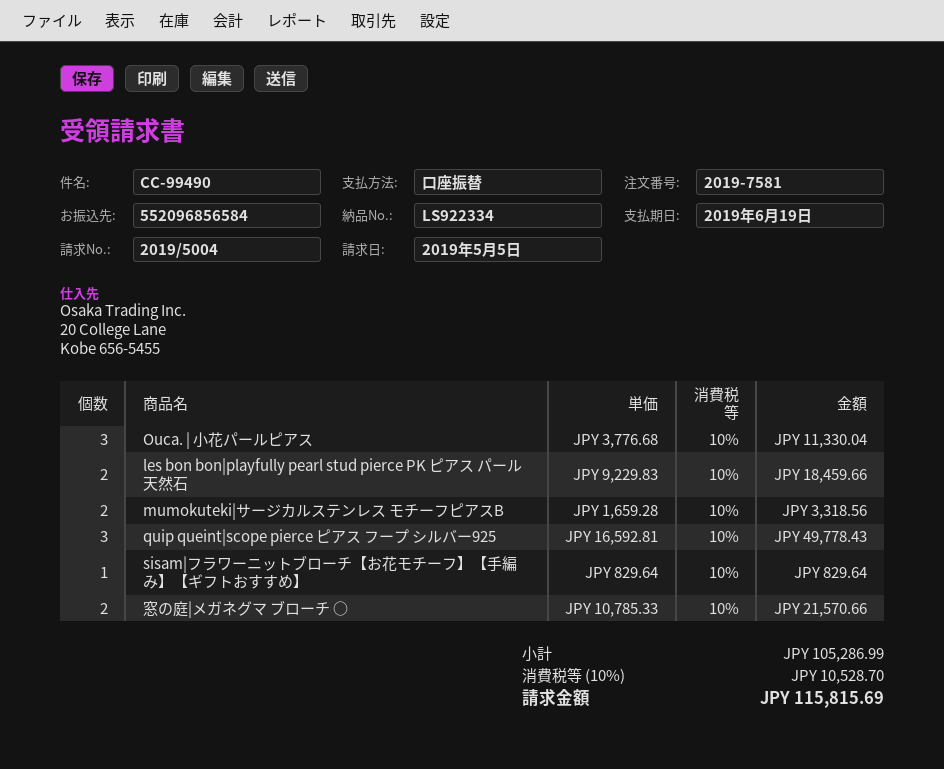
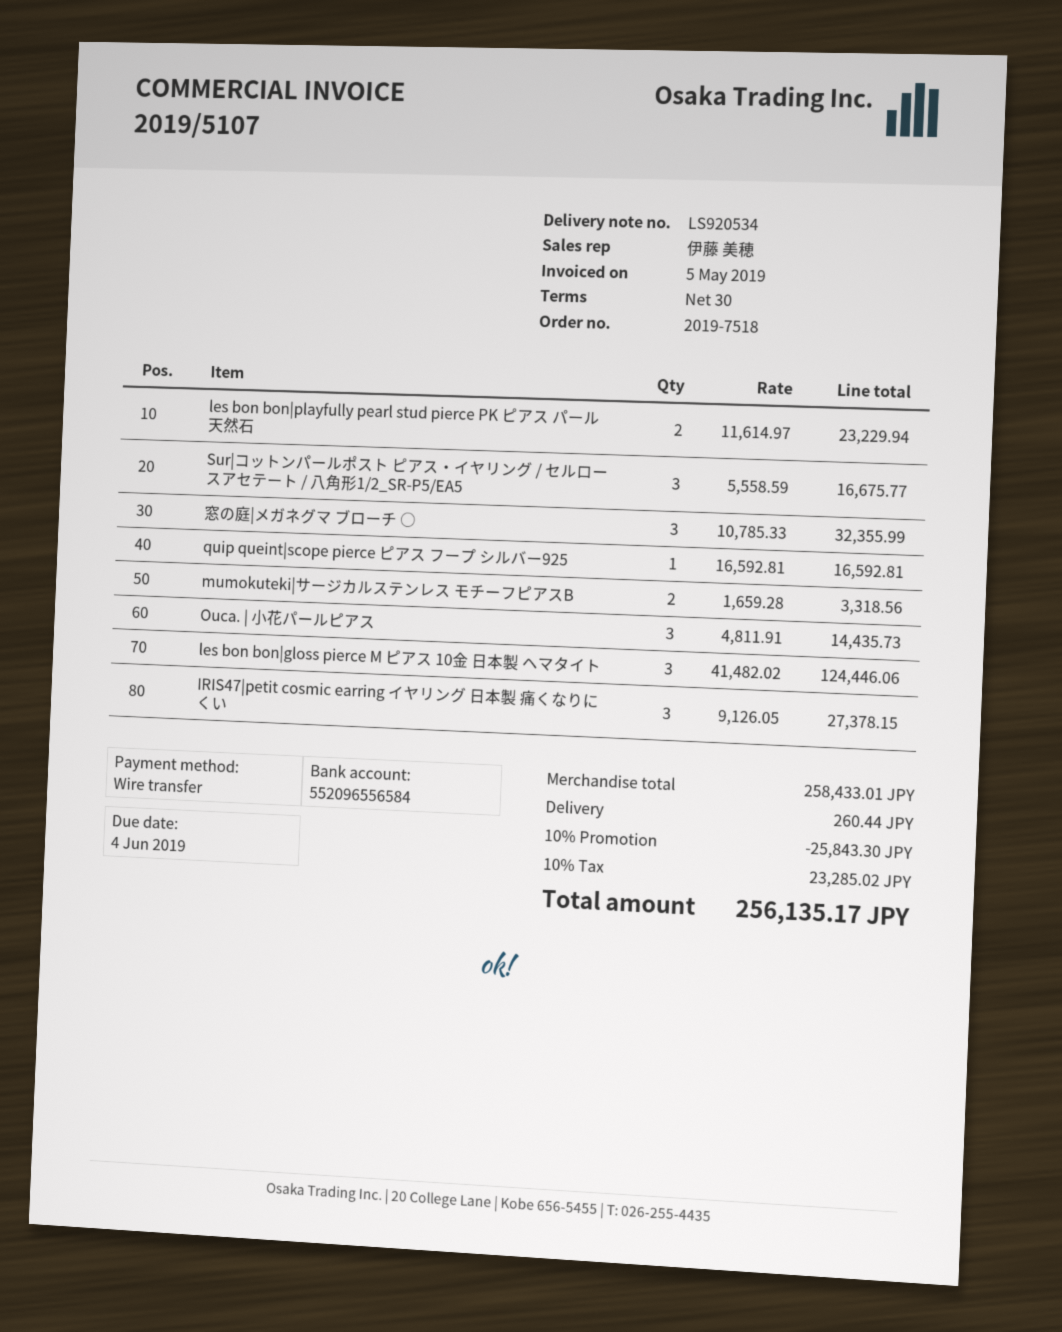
order number: 2019-7581 -> 2019-7518
delivery note number: LS922334 -> LS920534
invoice number: 2019/5004 -> 2019/5107
due date: 2019-06-19 -> 2019-06-04
payment method: direct debit -> bank transfer
bank account: 552096856584 -> 552096556584
Ouca. | 小花パールピアス: 3 x 3776.68 = 11330.04 -> 3 x 4811.91 = 14435.73
les bon bon|playfully pearl stud pierce PK ピアス パール 天然石: 2 x 9229.83 = 18459.66 -> 2 x 11614.97 = 23229.94
quip queint|scope pierce ピアス フープ シルバー925: 3 x 16592.81 = 49778.43 -> 1 x 16592.81 = 16592.81
sisam|フラワーニットブローチ【お花モチーフ】【手編み】【ギフトおすすめ】: 1 x 829.64 = 829.64 -> none
窓の庭|メガネグマ ブローチ ○: 2 x 10785.33 = 21570.66 -> 3 x 10785.33 = 32355.99
Sur|コットンパールポスト ピアス・イヤリング / セルロースアセテート / 八角形1/2_SR-P5/EA5: none -> 3 x 5558.59 = 16675.77
les bon bon|gloss pierce M ピアス 10金 日本製 ヘマタイト: none -> 3 x 41482.02 = 124446.06
IRIS47|petit cosmic earring イヤリング 日本製 痛くなりにくい: none -> 3 x 9126.05 = 27378.15
subtotal: 105286.99 -> 258433.01
discount: none -> 10% = 25843.30
shipping: none -> 260.44
tax: 10% = 10528.70 -> 10% = 23285.02
total: 115815.69 -> 256135.17

